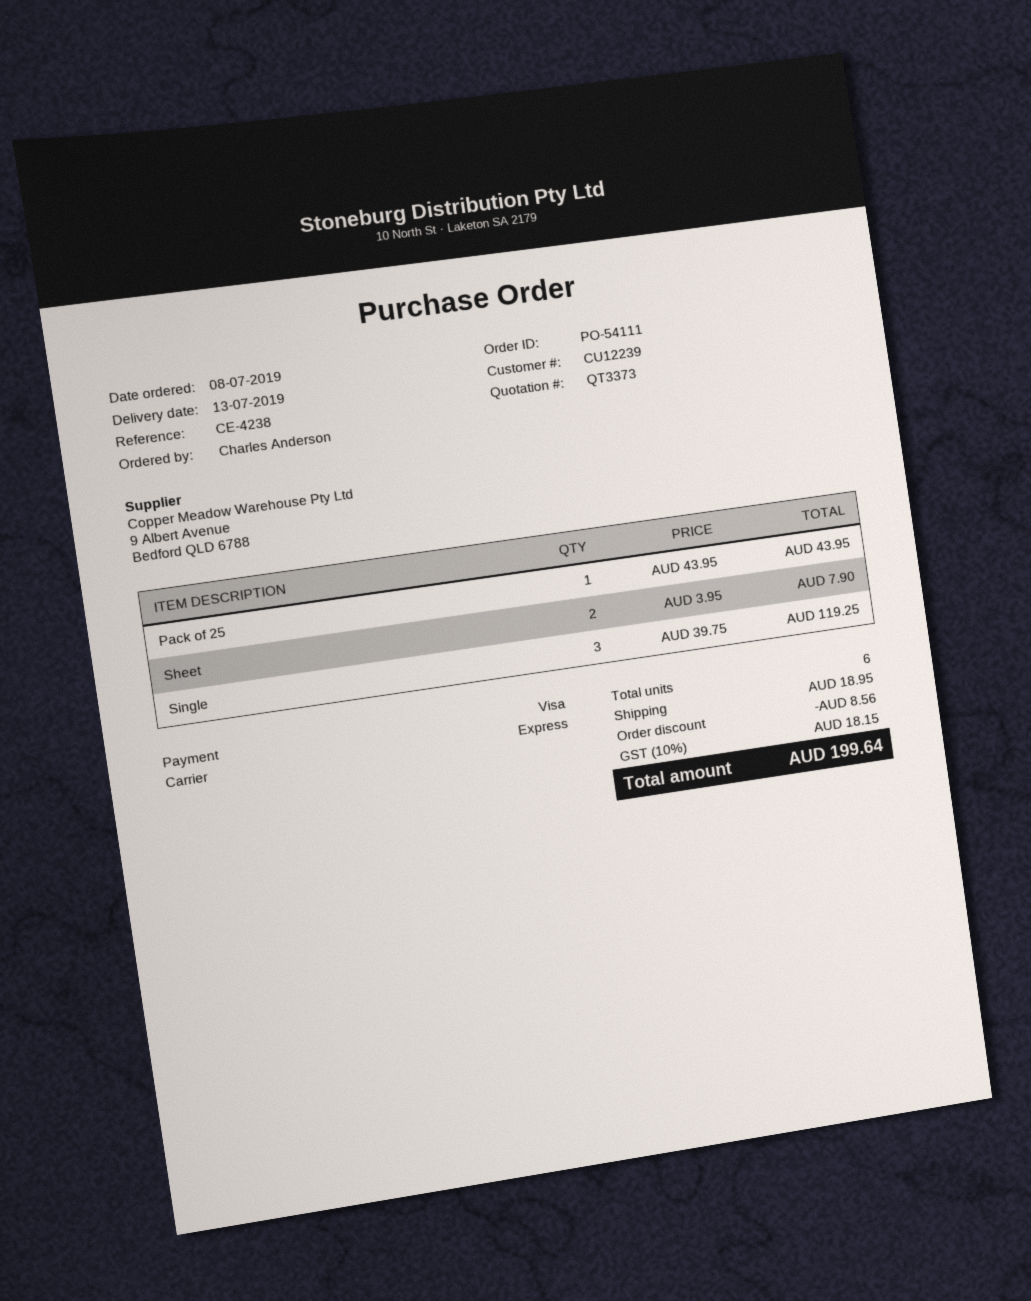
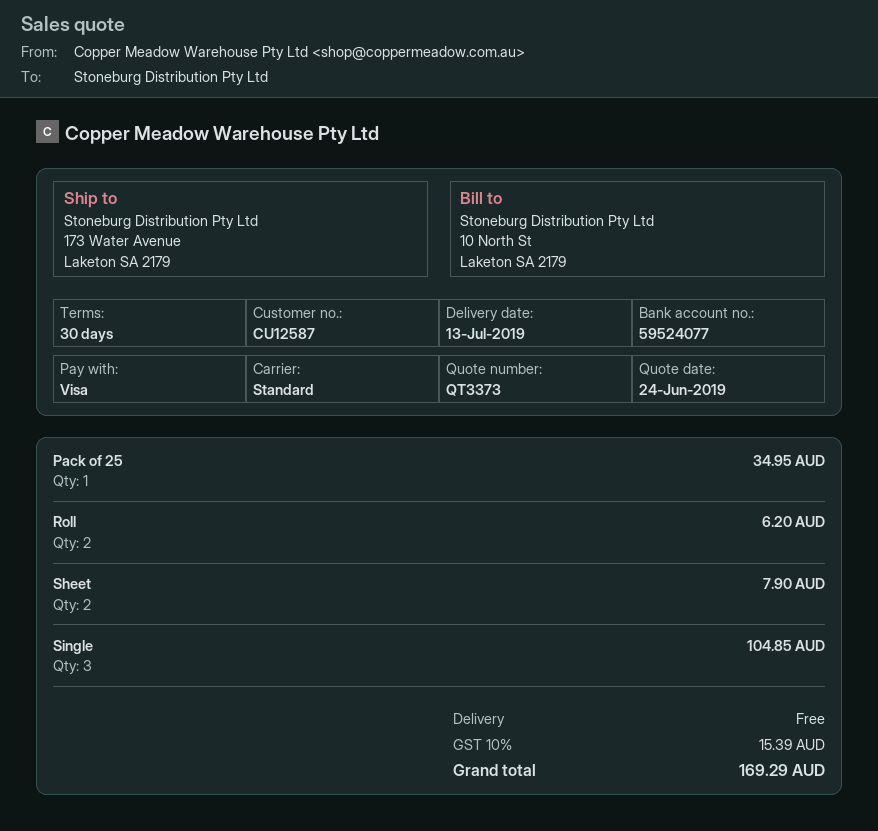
customer number: CU12239 -> CU12587
shipping method: express -> standard
Pack of 25: 1 for 43.95 -> 1 for 34.95
Single: 3 for 119.25 -> 3 for 104.85
Roll: none -> 2 for 6.20
discount: 8.56 -> none
shipping: 18.95 -> 0.00
tax: 10% = 18.15 -> 10% = 15.39
total: 199.64 -> 169.29

